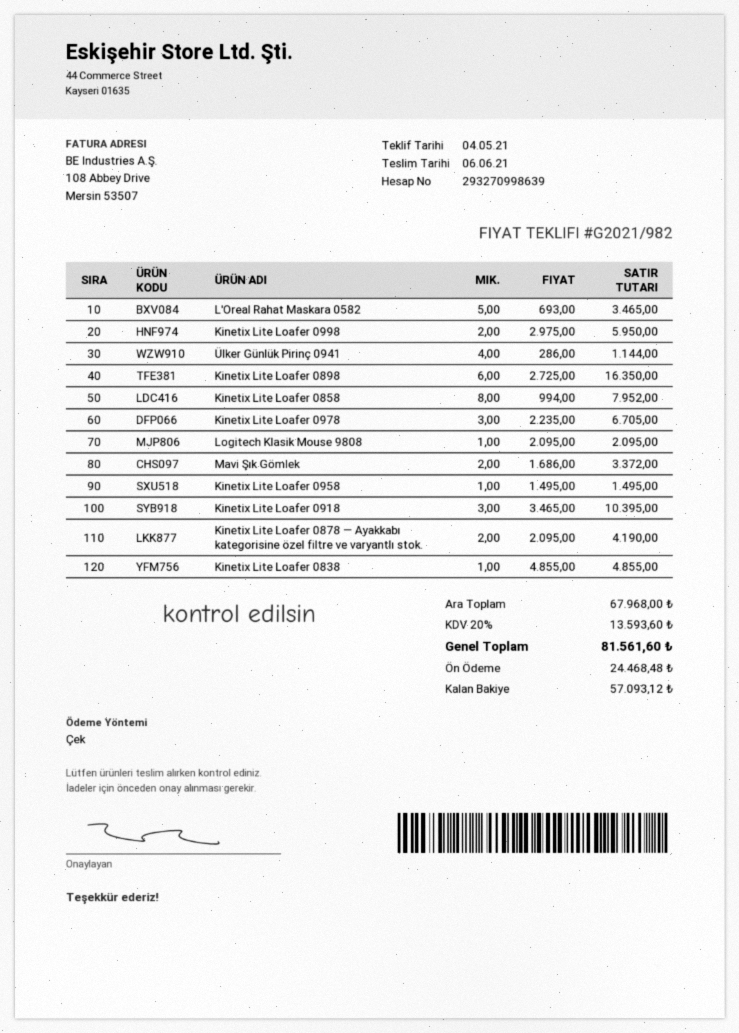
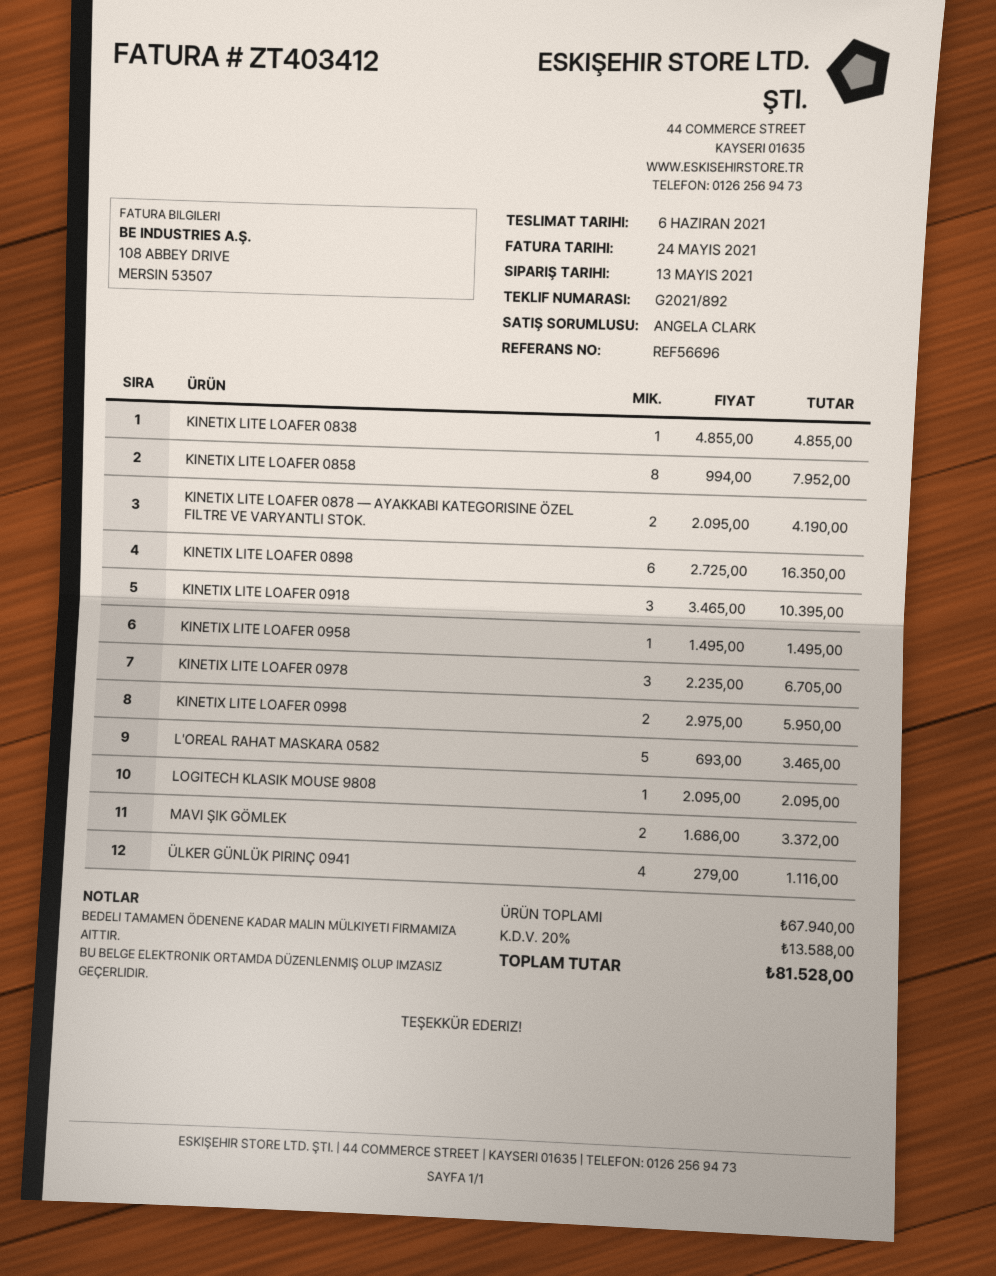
quote number: G2021/982 -> G2021/892
Ülker Günlük Pirinç 0941: 4 x 286.00 = 1144.00 -> 4 x 279.00 = 1116.00
subtotal: 67968.00 -> 67940.00
tax: 20% = 13593.60 -> 20% = 13588.00
total: 81561.60 -> 81528.00

